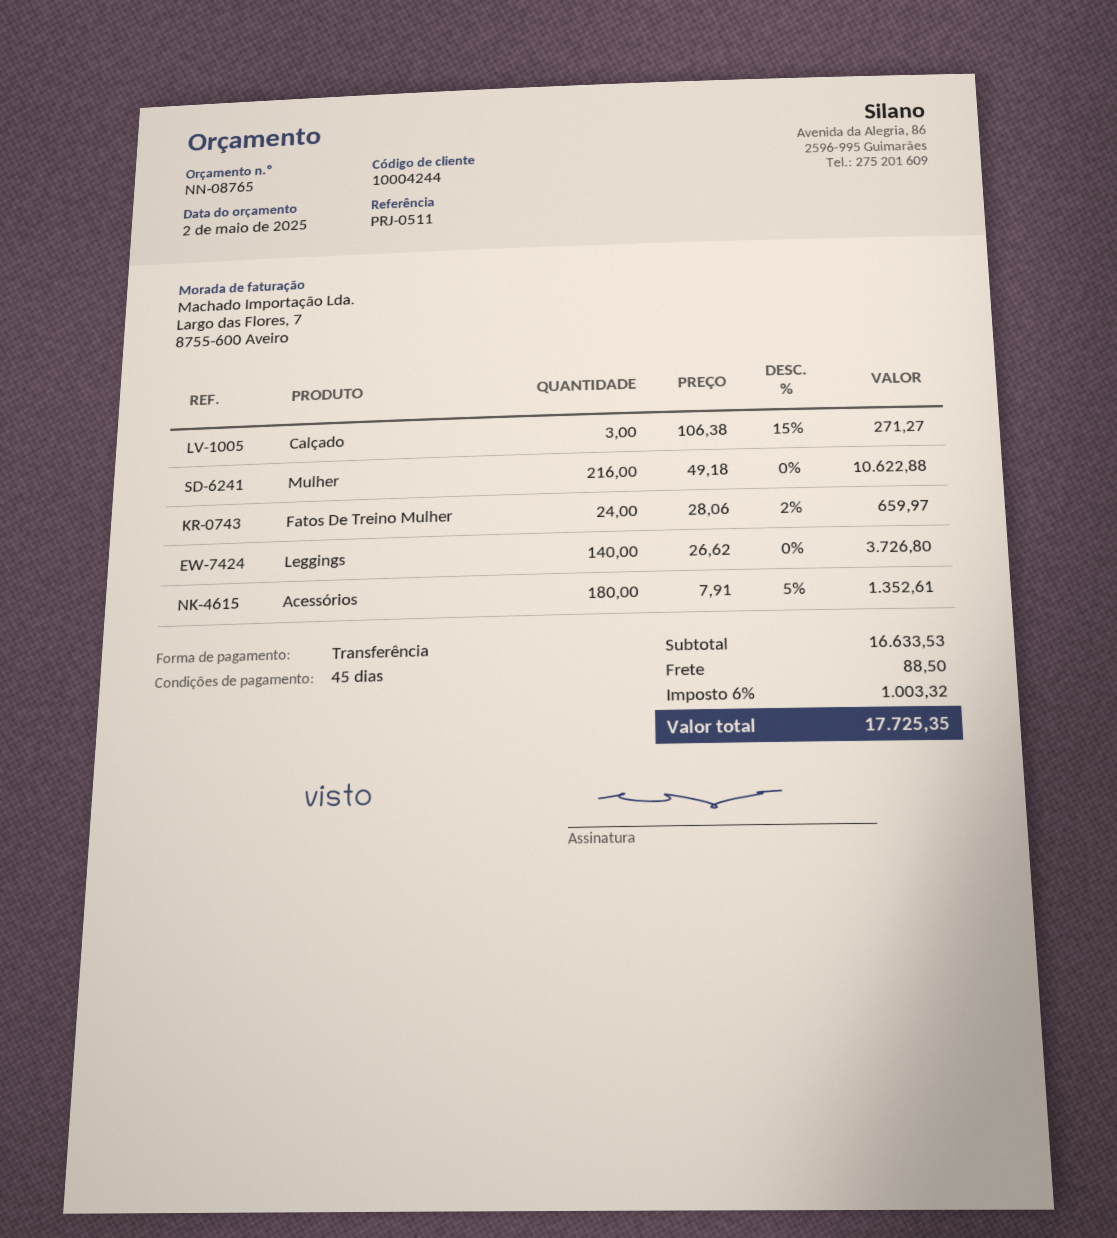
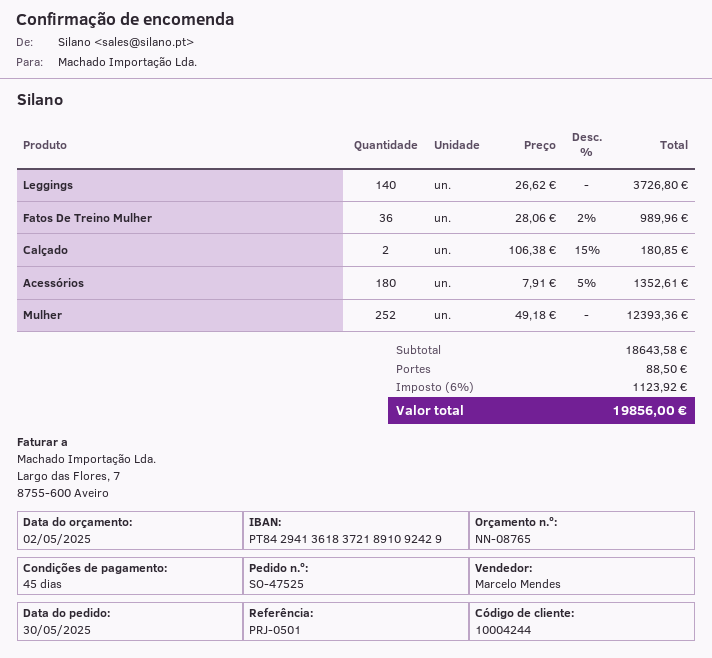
reference: PRJ-0511 -> PRJ-0501
Calçado: 3 x 106.38 - 15% = 271.27 -> 2 x 106.38 - 15% = 180.85
Mulher: 216 x 49.18 = 10622.88 -> 252 x 49.18 = 12393.36
Fatos De Treino Mulher: 24 x 28.06 - 2% = 659.97 -> 36 x 28.06 - 2% = 989.96
subtotal: 16633.53 -> 18643.58
tax: 6% = 1003.32 -> 6% = 1123.92
total: 17725.35 -> 19856.00

